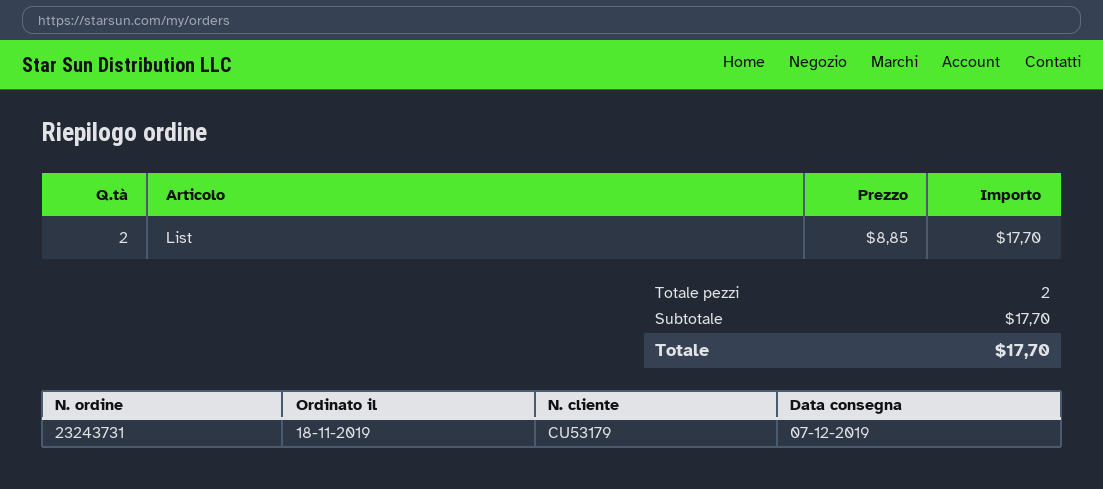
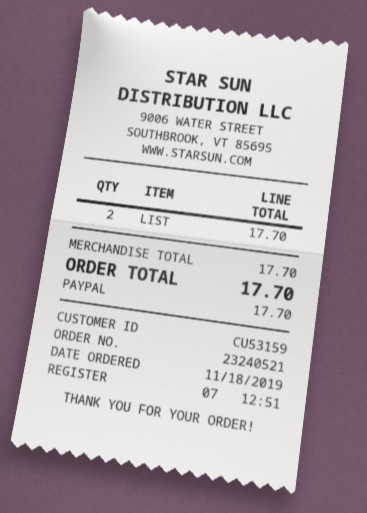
order number: 23243731 -> 23240521
customer number: CU53179 -> CU53159

